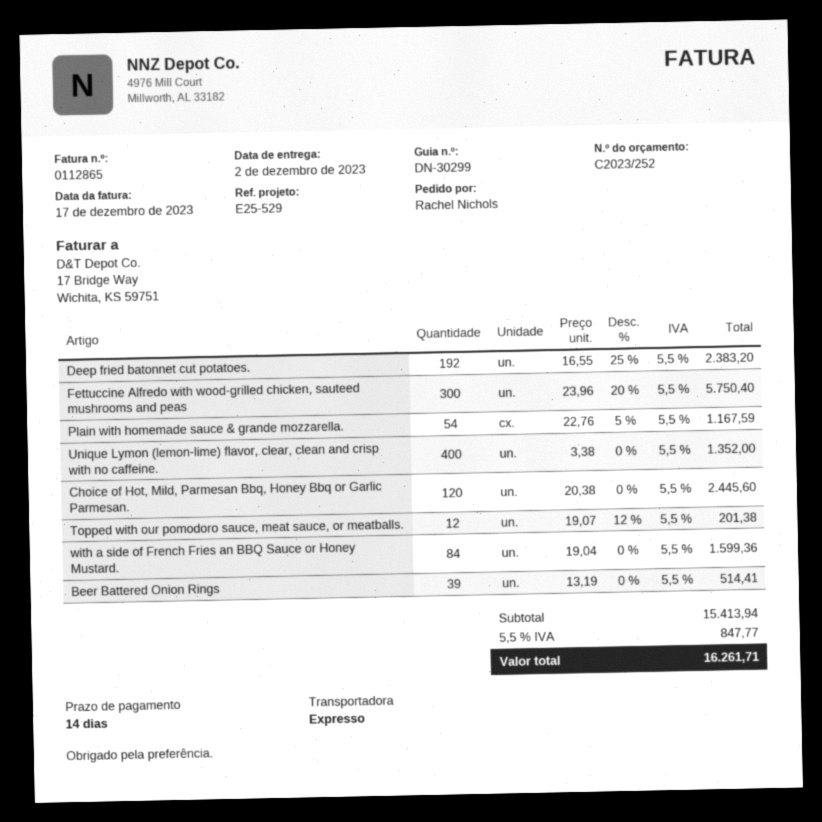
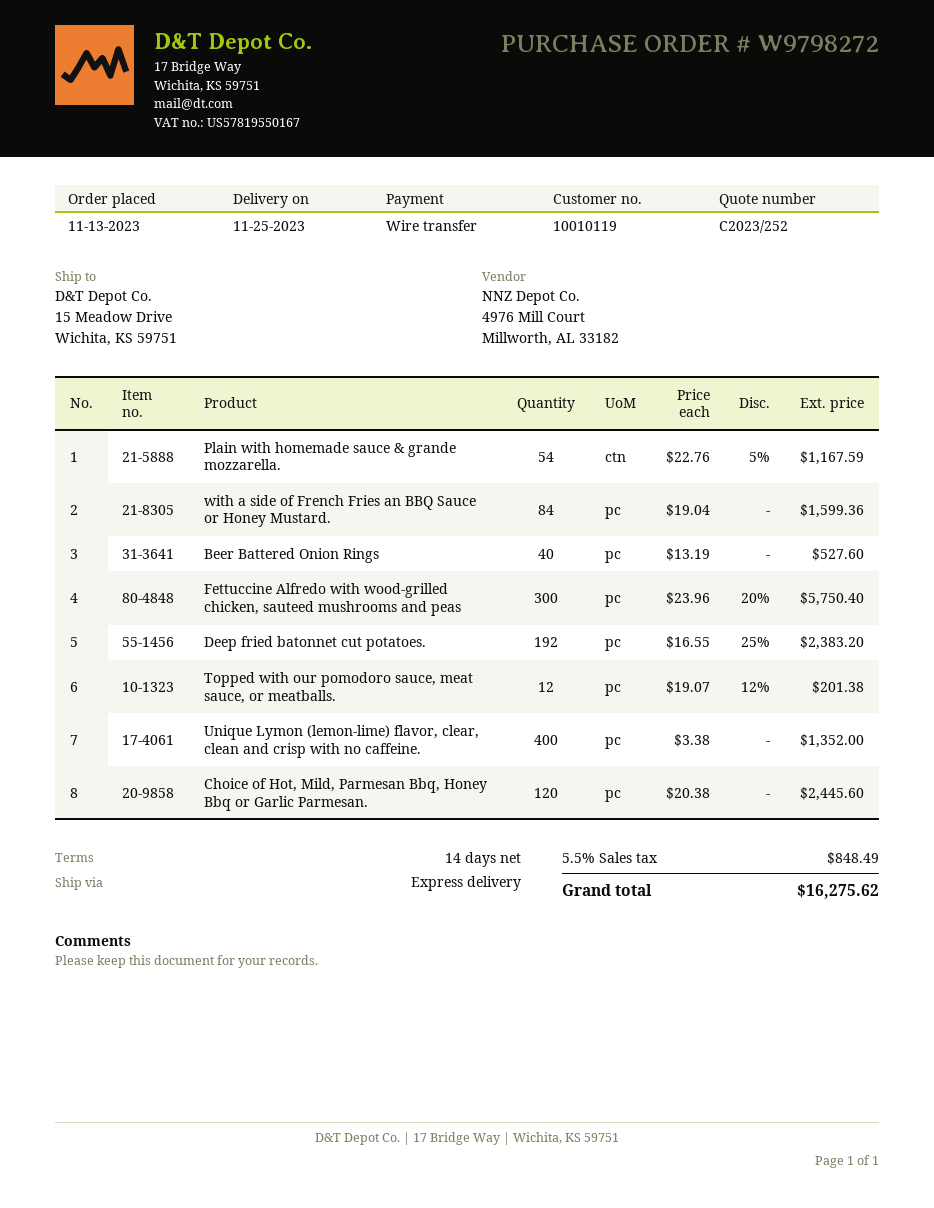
delivery date: 2023-12-02 -> 2023-11-25
Beer Battered Onion Rings: 39 x 13.19 = 514.41 -> 40 x 13.19 = 527.60
tax: 5.5% = 847.77 -> 5.5% = 848.49
total: 16261.71 -> 16275.62

